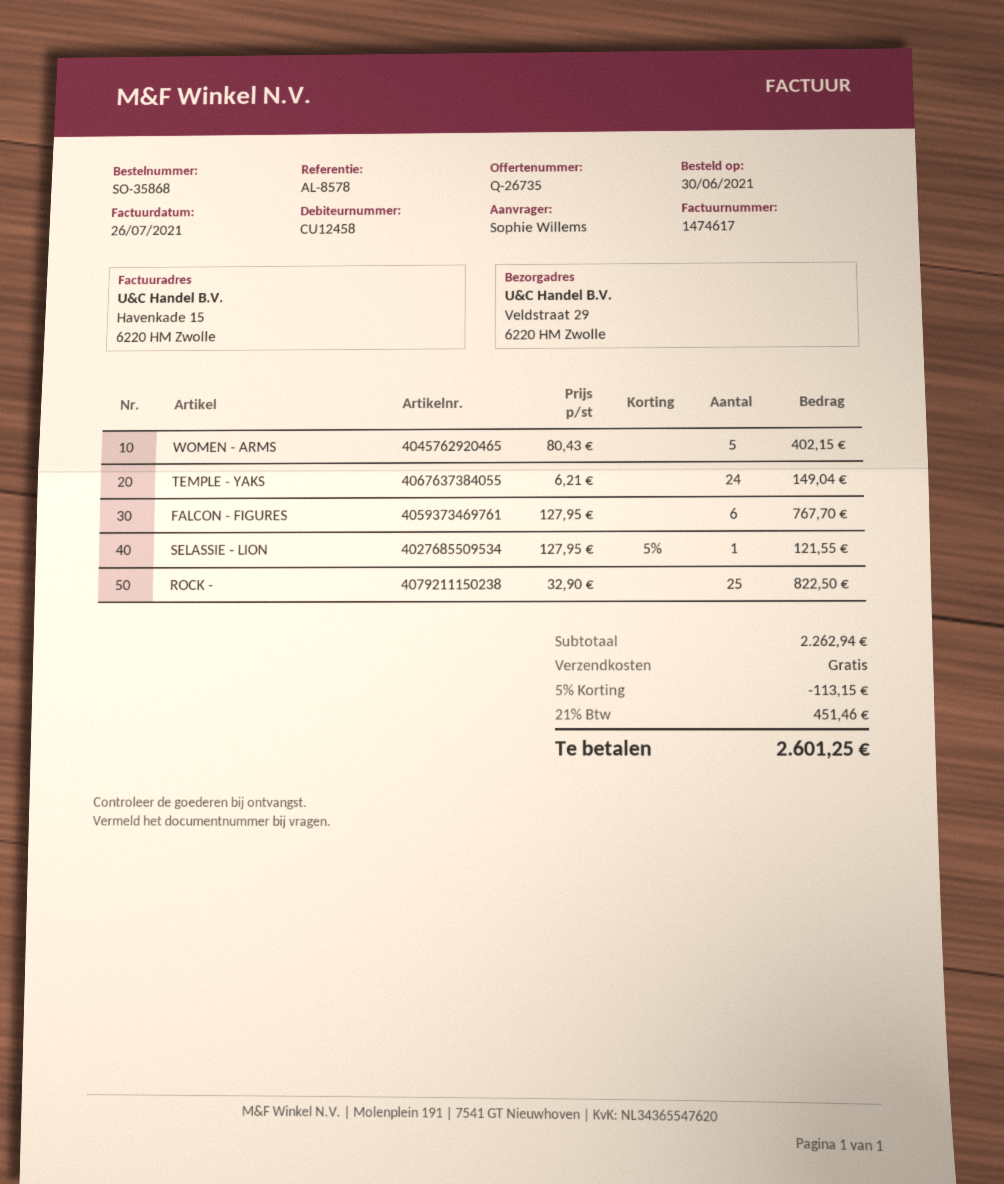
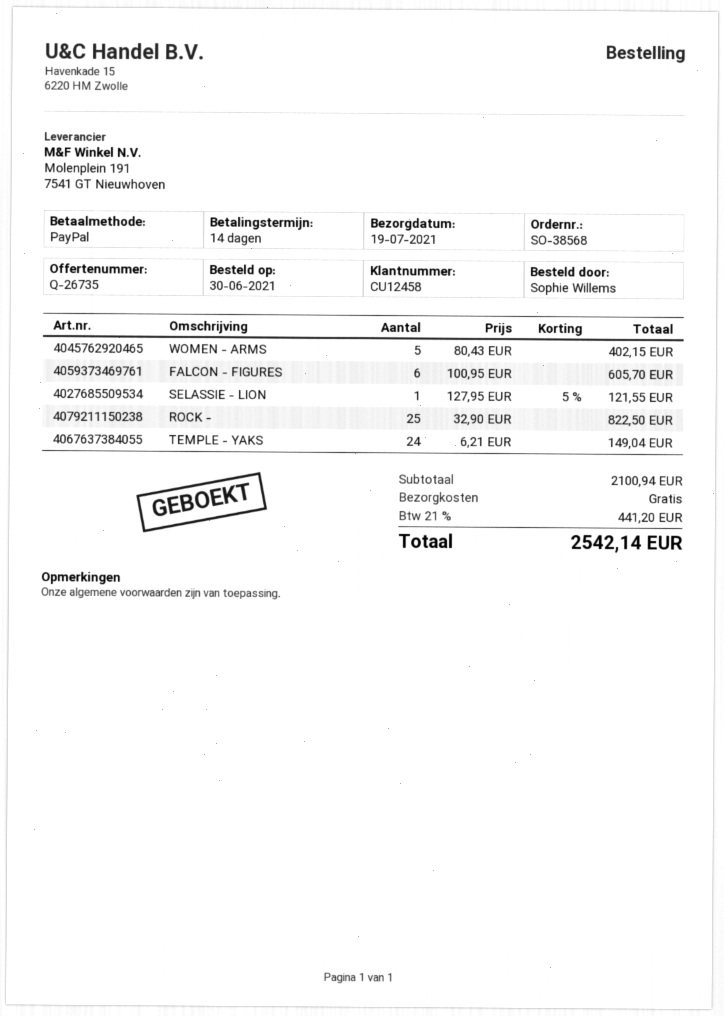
order number: SO-35868 -> SO-38568
FALCON - FIGURES: 6 x 127.95 = 767.70 -> 6 x 100.95 = 605.70
subtotal: 2262.94 -> 2100.94
discount: 5% = 113.15 -> none
tax: 21% = 451.46 -> 21% = 441.20
total: 2601.25 -> 2542.14

